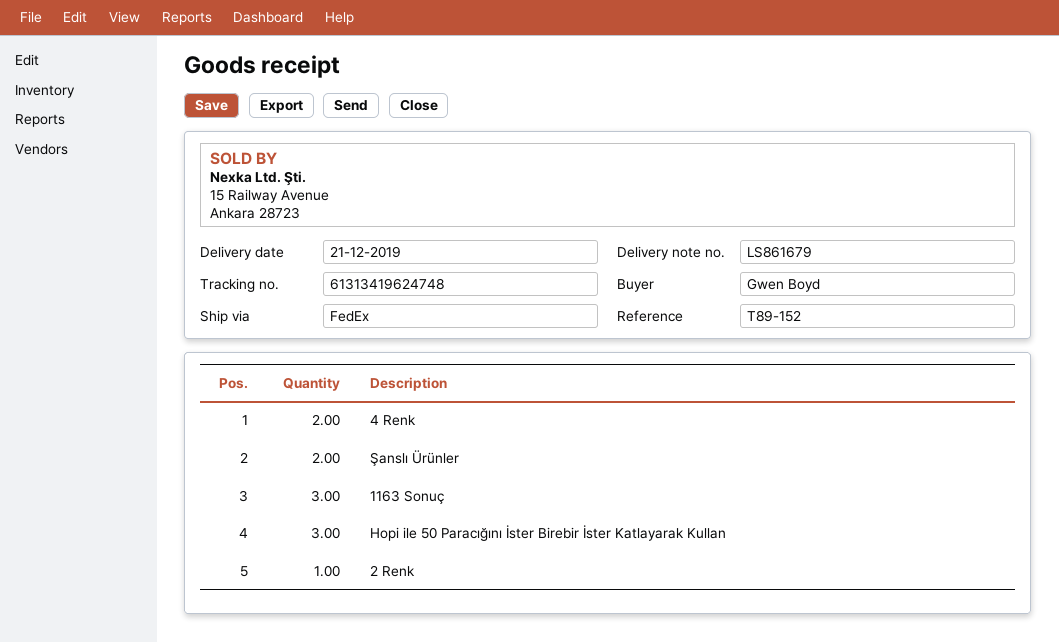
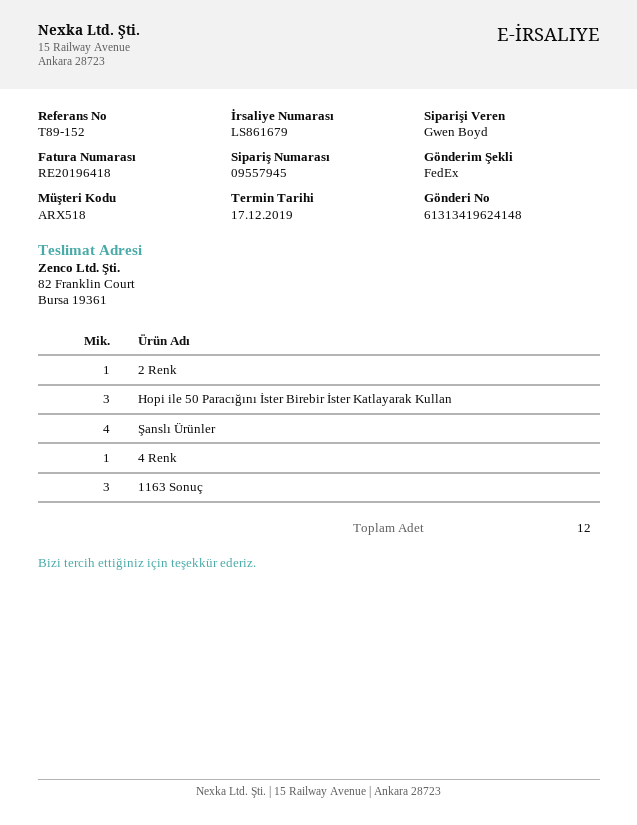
delivery date: 2019-12-21 -> 2019-12-17
tracking number: 61313419624748 -> 61313419624148
4 Renk: 2 -> 1
Şanslı Ürünler: 2 -> 4

